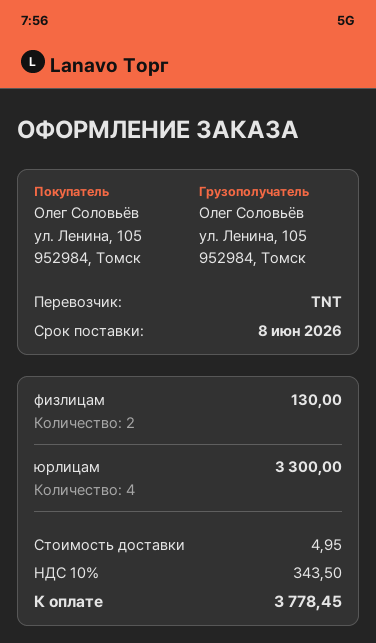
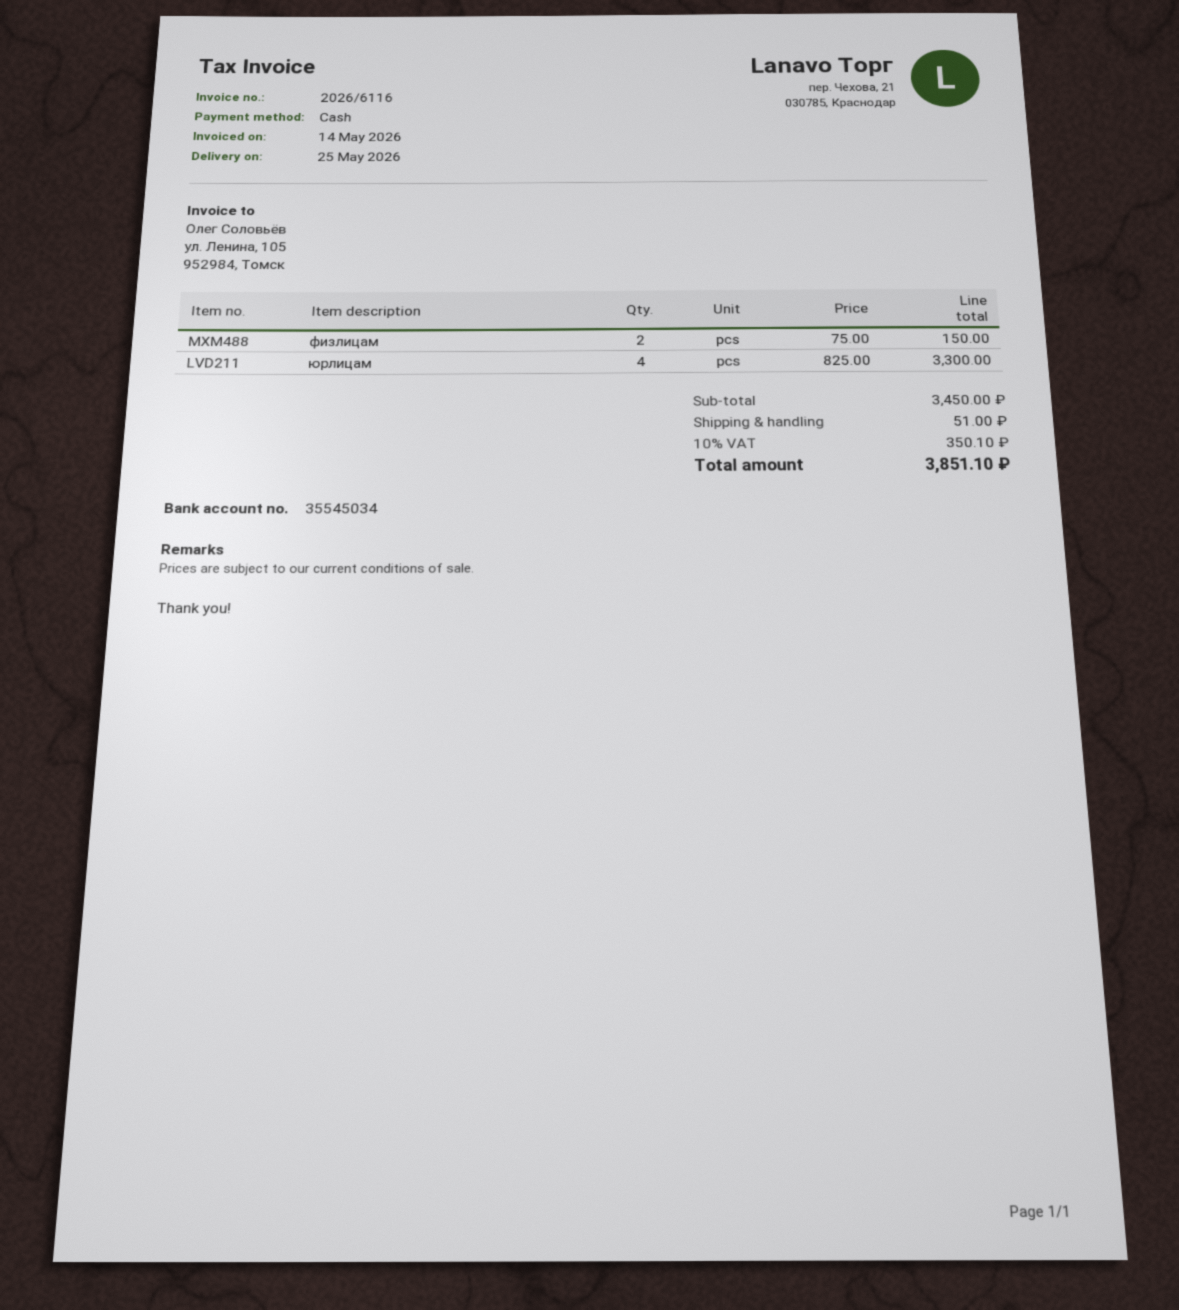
delivery date: 2026-06-08 -> 2026-05-25
физлицам: 2 for 130.00 -> 2 for 150.00
shipping: 4.95 -> 51.00
tax: 10% = 343.50 -> 10% = 350.10
total: 3778.45 -> 3851.10

